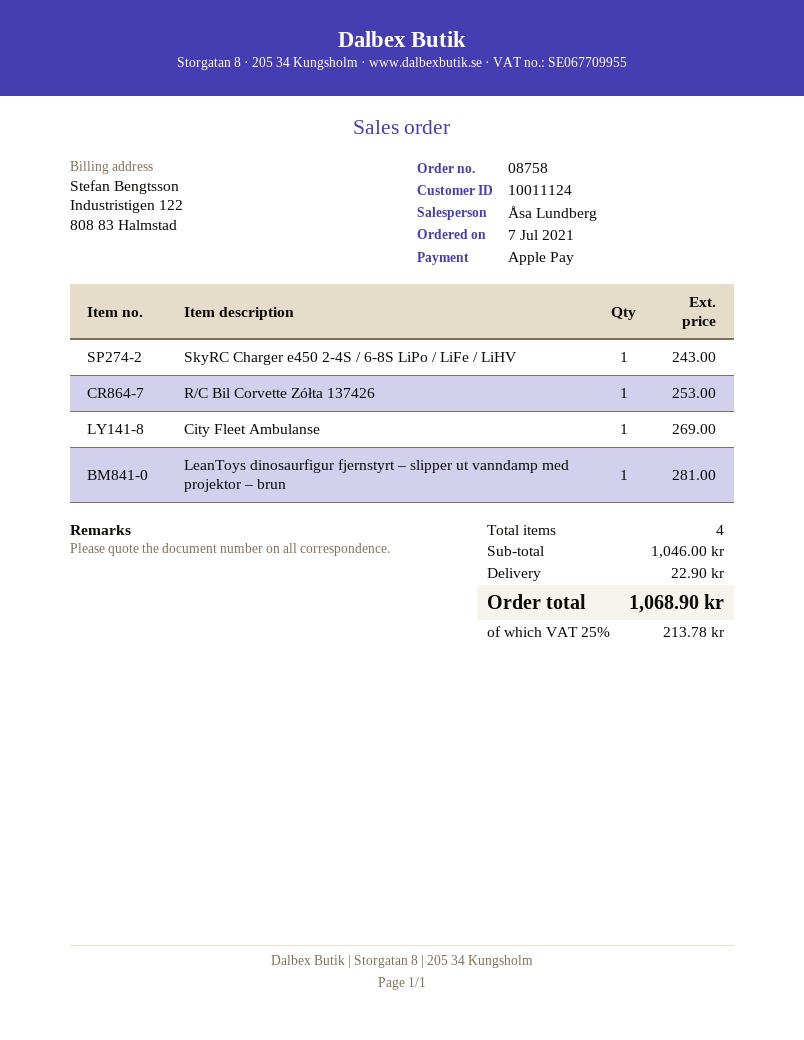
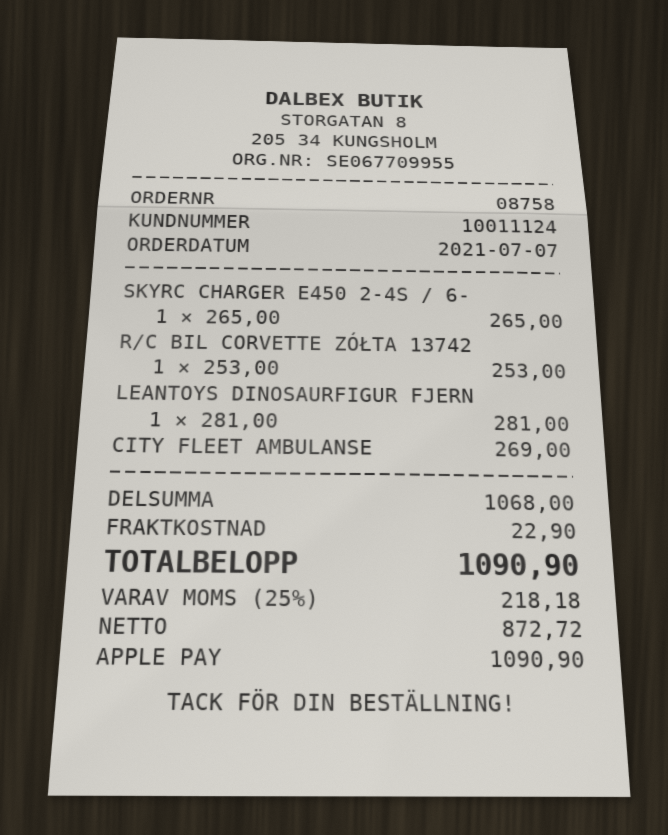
SkyRC Charger e450 2-4S / 6-8S LiPo / LiFe / LiHV: 1 for 243.00 -> 1 for 265.00
subtotal: 1046.00 -> 1068.00
tax: 25% = 213.78 -> 25% = 218.18
total: 1068.90 -> 1090.90

